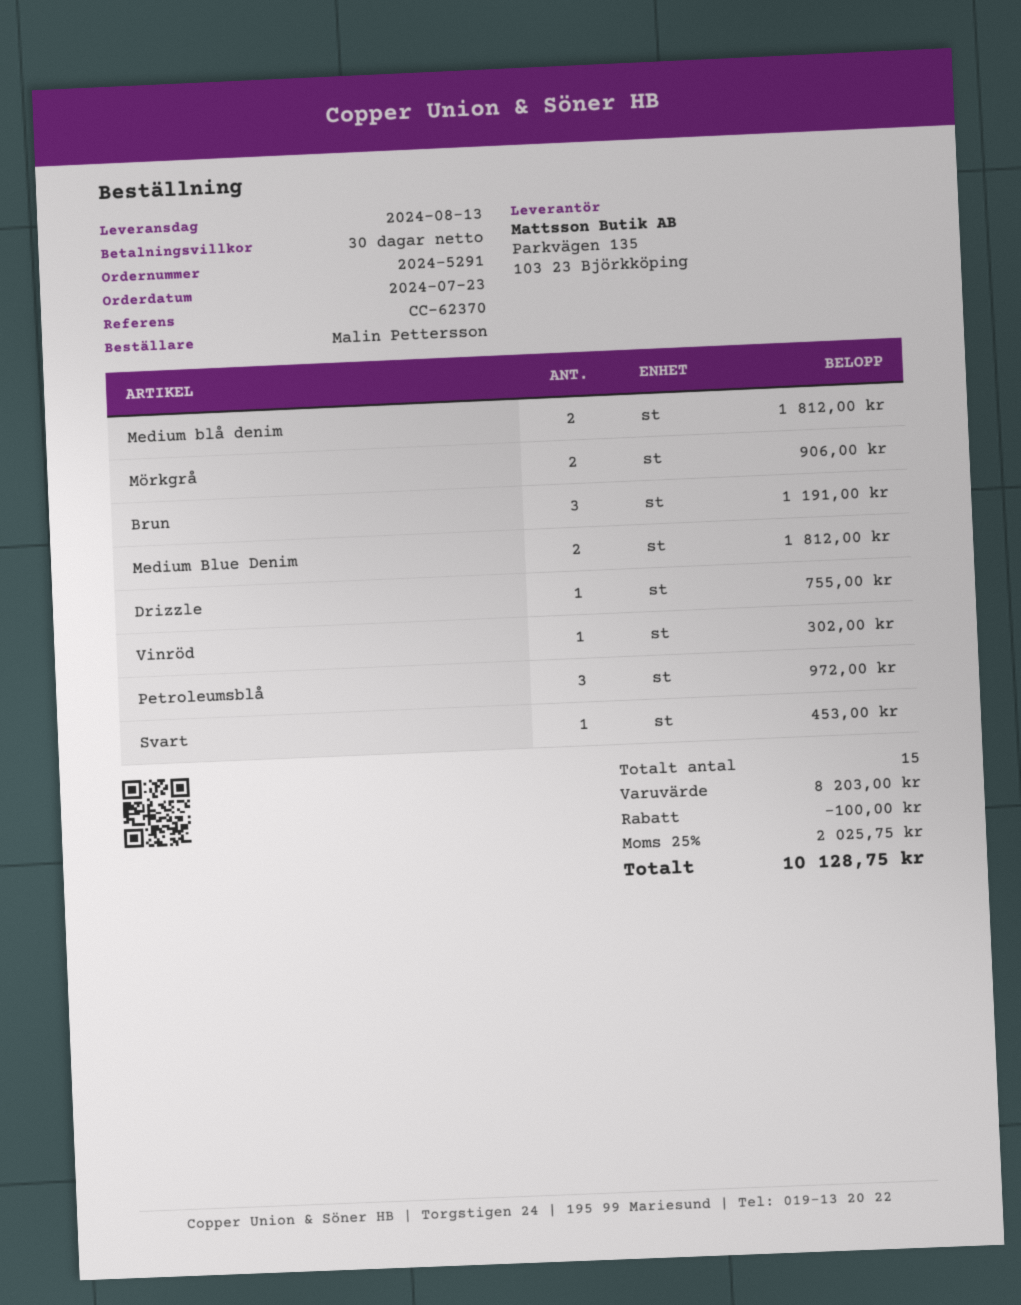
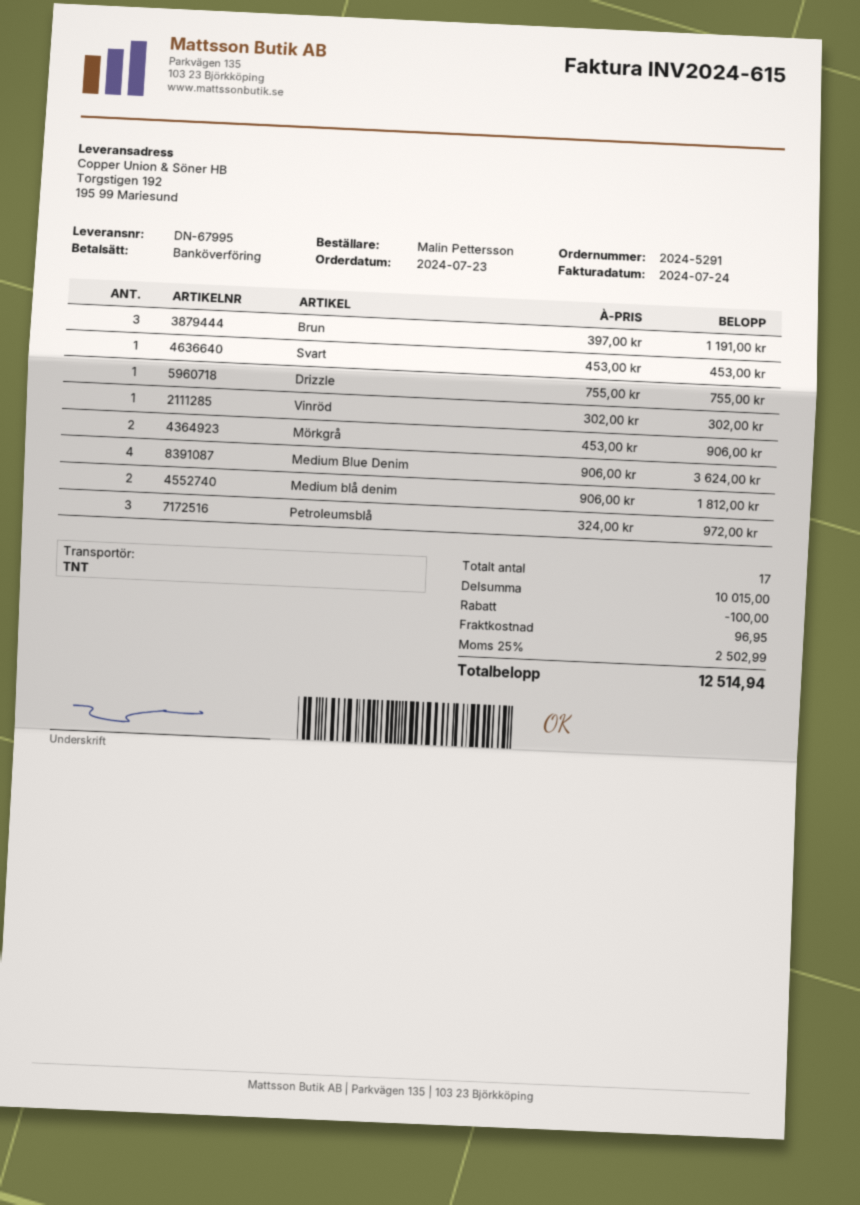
Medium Blue Denim: 2 for 1812.00 -> 4 for 3624.00
total quantity: 15 -> 17
subtotal: 8203.00 -> 10015.00
shipping: none -> 96.95
tax: 25% = 2025.75 -> 25% = 2502.99
total: 10128.75 -> 12514.94

